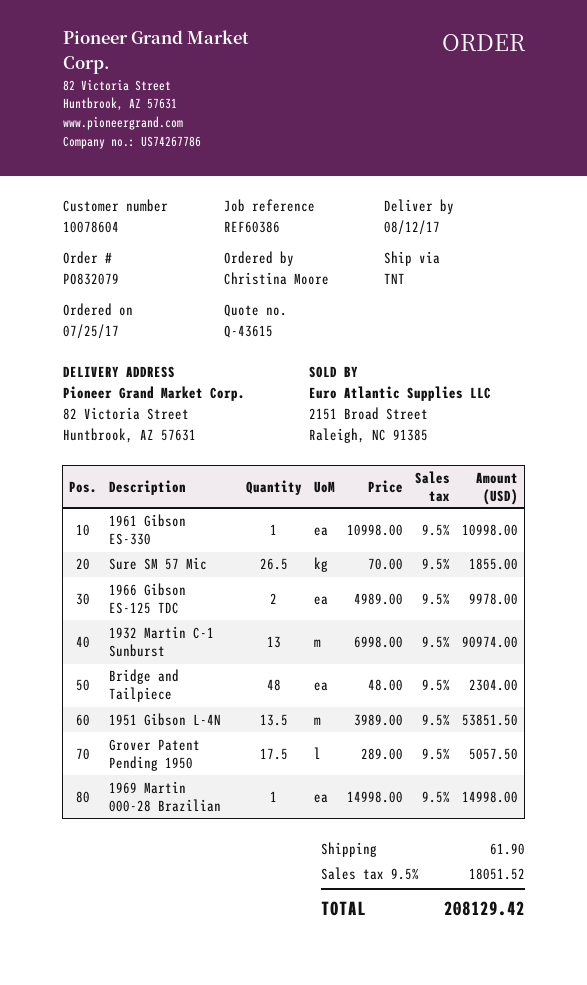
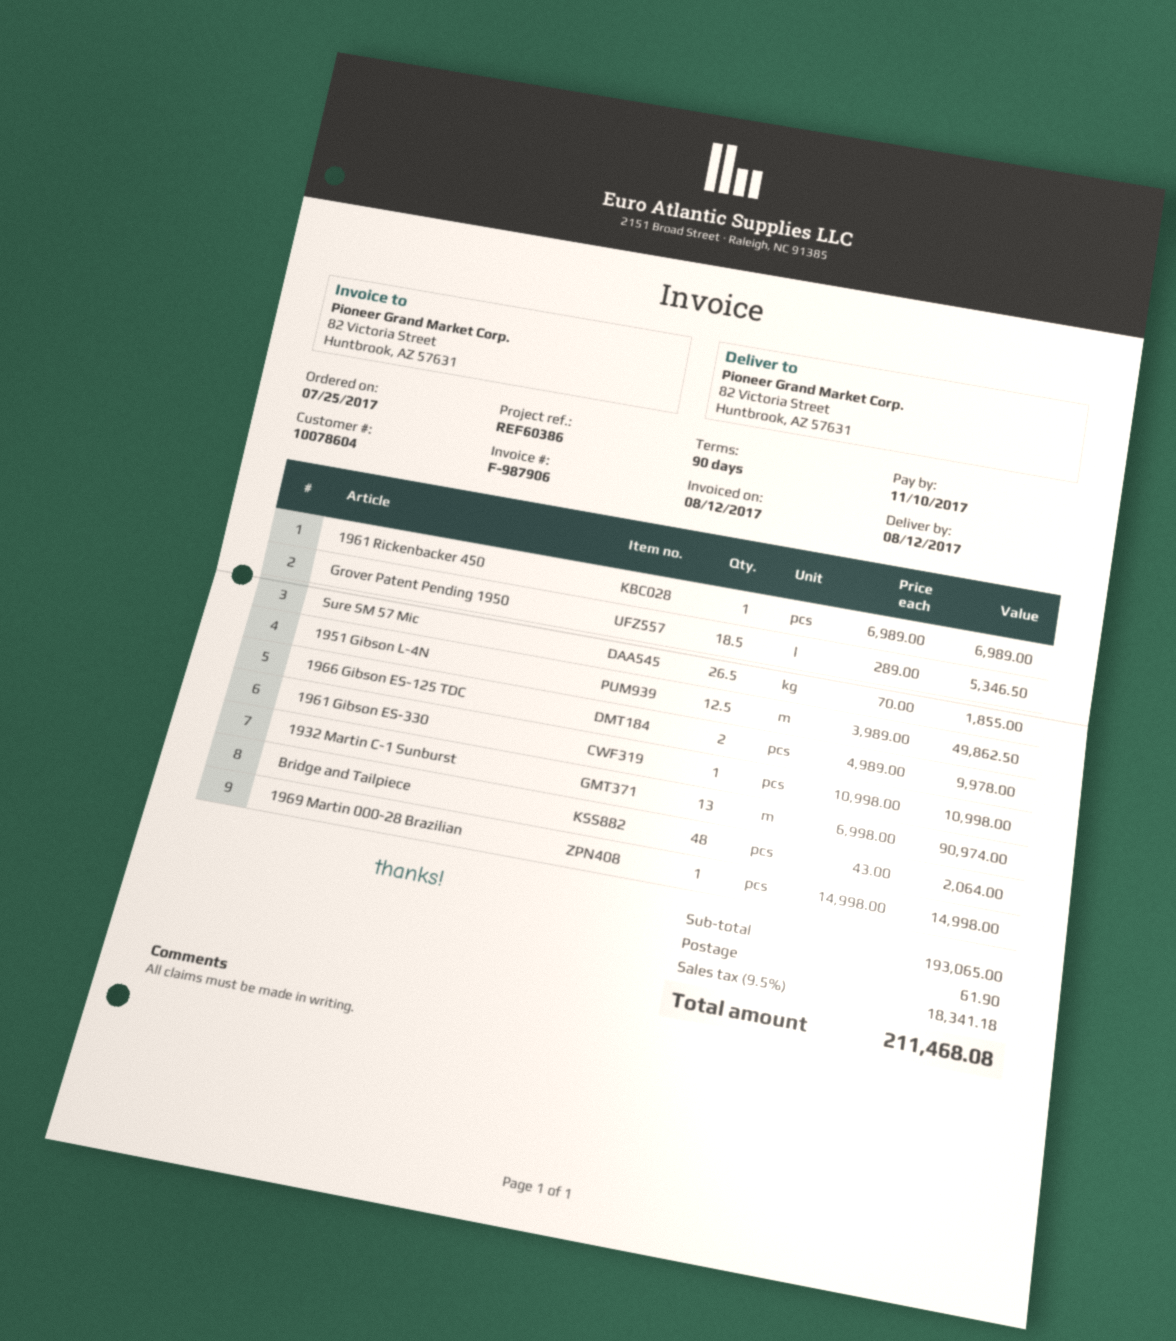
Bridge and Tailpiece: 48 x 48.00 = 2304.00 -> 48 x 43.00 = 2064.00
1951 Gibson L-4N: 13.5 x 3989.00 = 53851.50 -> 12.5 x 3989.00 = 49862.50
Grover Patent Pending 1950: 17.5 x 289.00 = 5057.50 -> 18.5 x 289.00 = 5346.50
1961 Rickenbacker 450: none -> 1 x 6989.00 = 6989.00
tax: 9.5% = 18051.52 -> 9.5% = 18341.18
total: 208129.42 -> 211468.08

